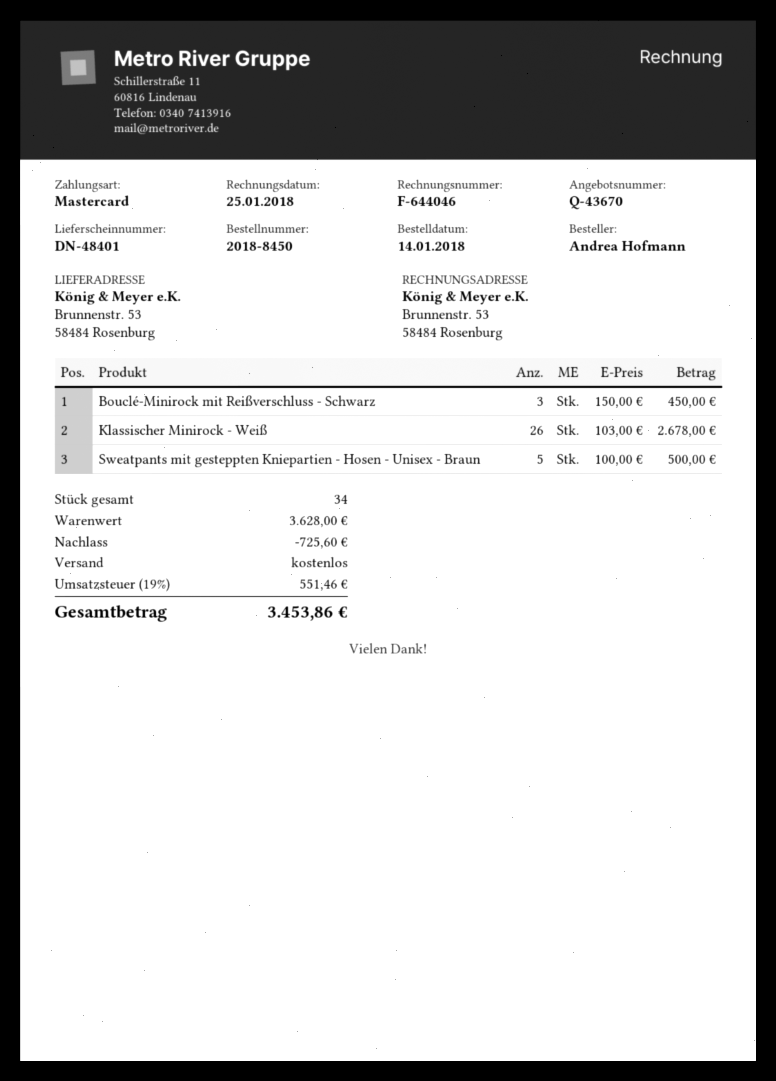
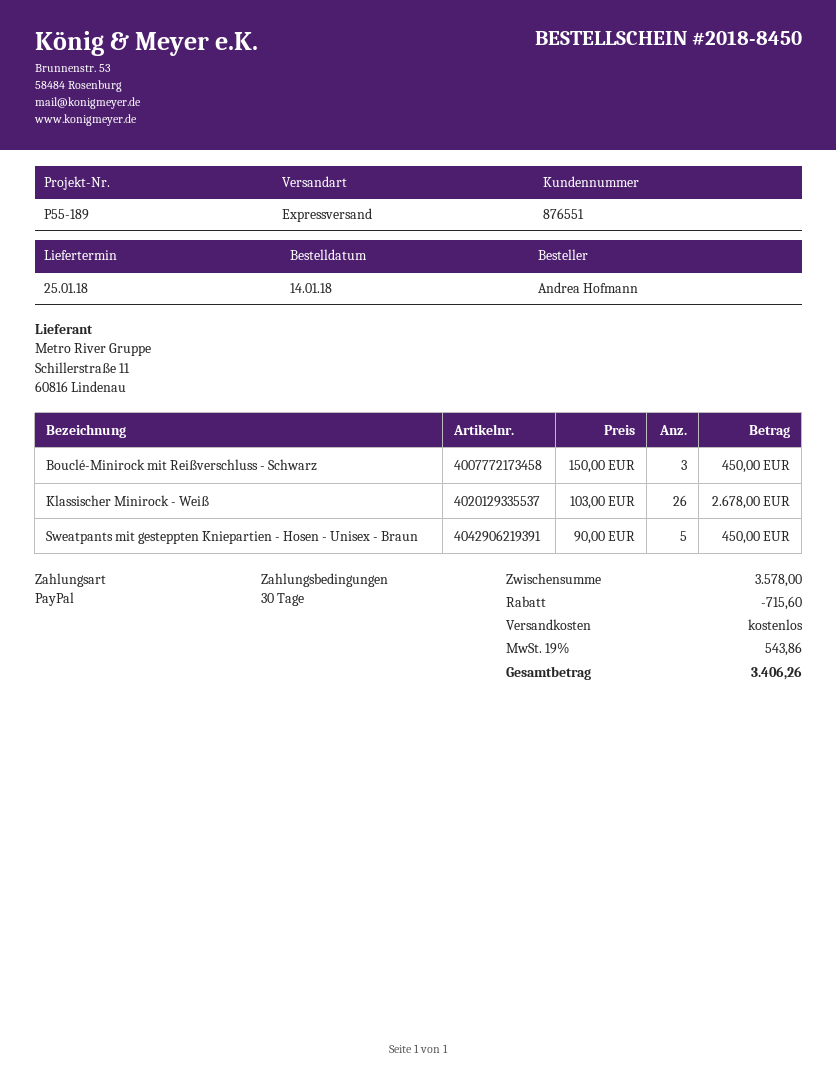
payment method: Mastercard -> PayPal
Sweatpants mit gesteppten Kniepartien - Hosen - Unisex - Braun: 5 x 100.00 = 500.00 -> 5 x 90.00 = 450.00
subtotal: 3628.00 -> 3578.00
discount: 725.60 -> 715.60
tax: 19% = 551.46 -> 19% = 543.86
total: 3453.86 -> 3406.26

